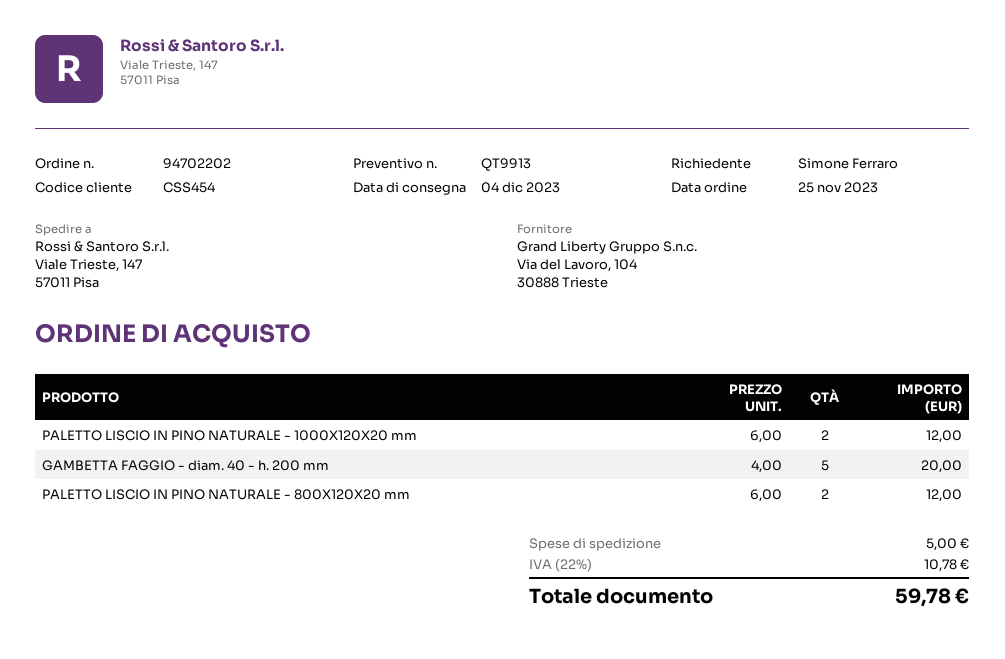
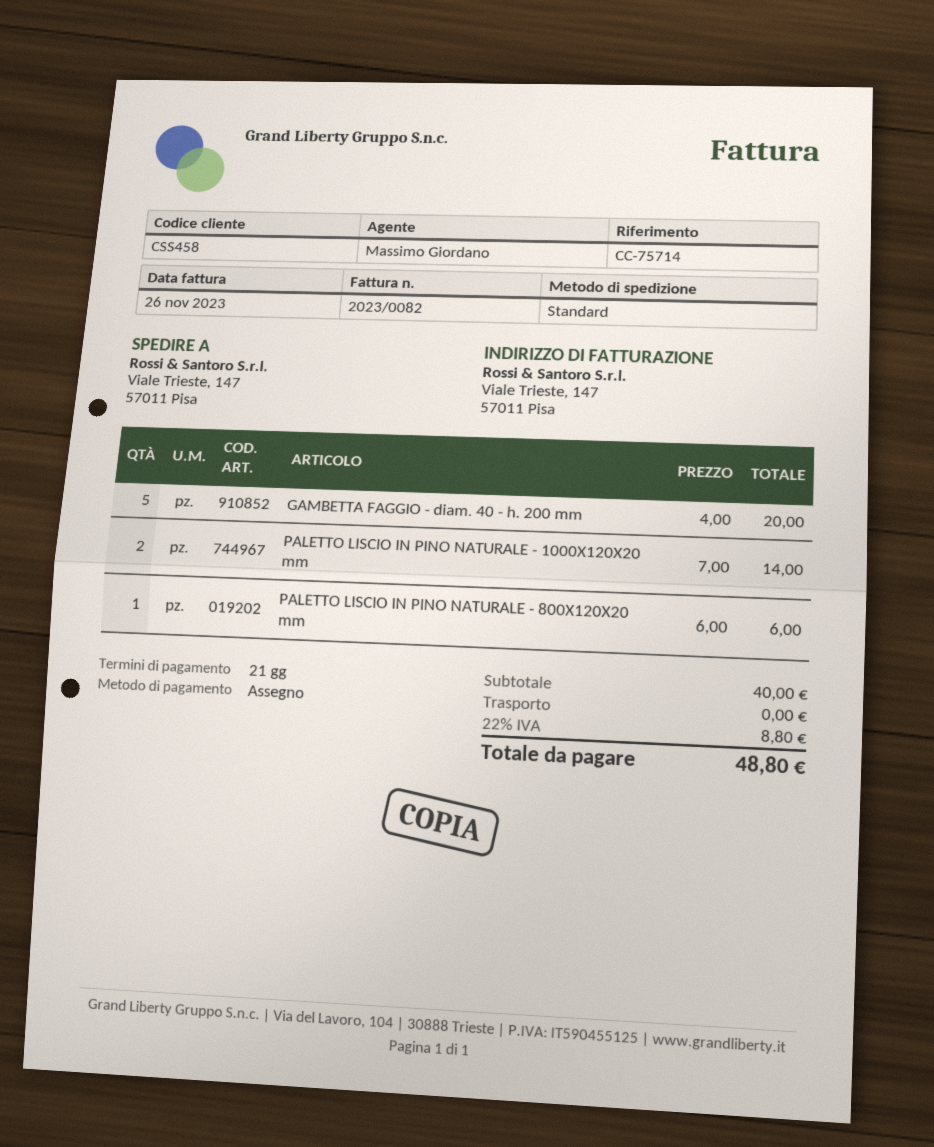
customer number: CSS454 -> CSS458
PALETTO LISCIO IN PINO NATURALE - 1000X120X20 mm: 2 x 6.00 = 12.00 -> 2 x 7.00 = 14.00
PALETTO LISCIO IN PINO NATURALE - 800X120X20 mm: 2 x 6.00 = 12.00 -> 1 x 6.00 = 6.00
shipping: 5.00 -> 0.00
tax: 22% = 10.78 -> 22% = 8.80
total: 59.78 -> 48.80

